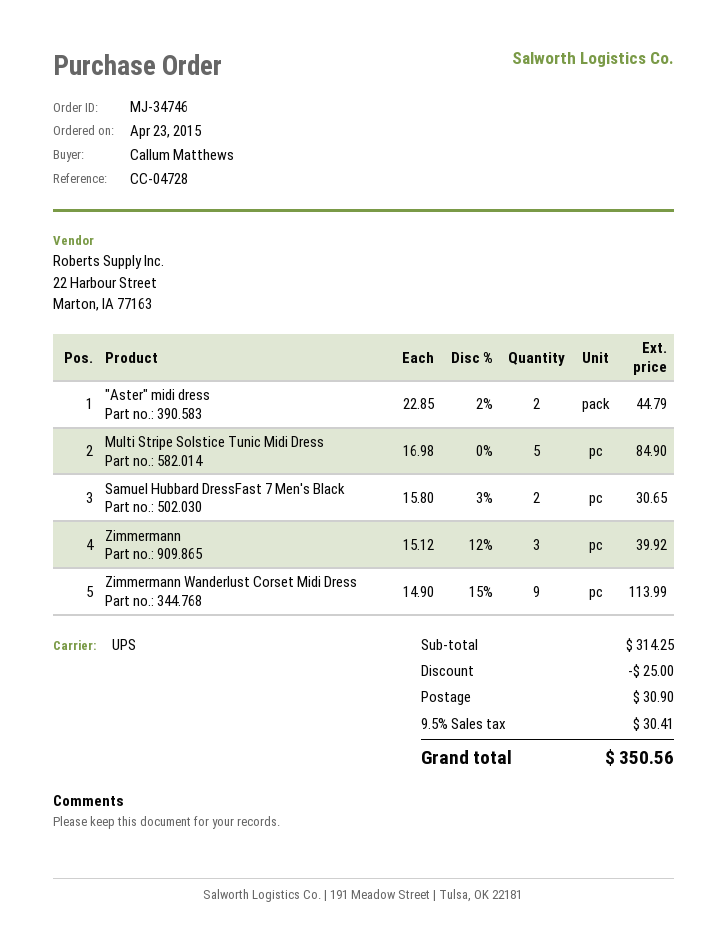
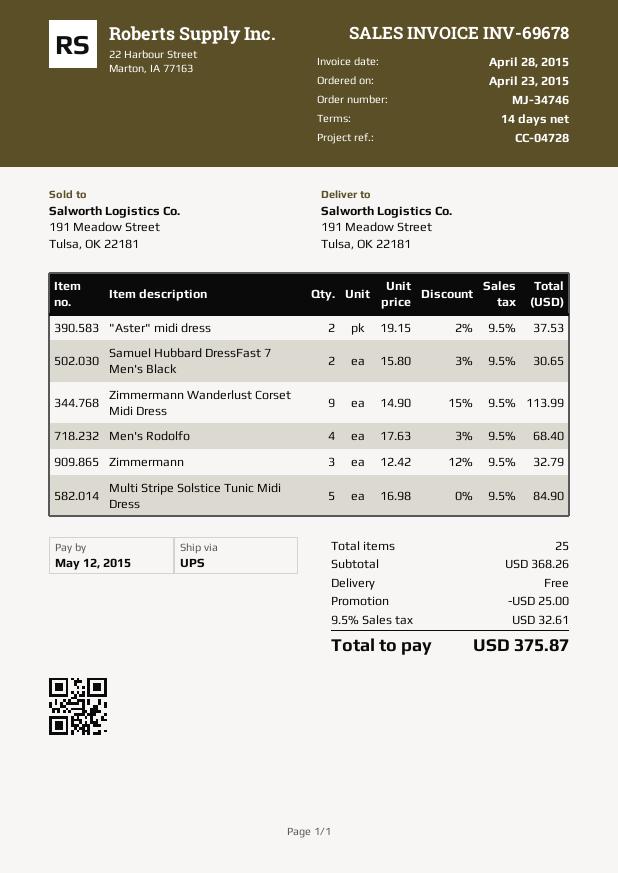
"Aster" midi dress: 2 x 22.85 - 2% = 44.79 -> 2 x 19.15 - 2% = 37.53
Zimmermann: 3 x 15.12 - 12% = 39.92 -> 3 x 12.42 - 12% = 32.79
Men's Rodolfo: none -> 4 x 17.63 - 3% = 68.40
subtotal: 314.25 -> 368.26
shipping: 30.90 -> 0.00
tax: 9.5% = 30.41 -> 9.5% = 32.61
total: 350.56 -> 375.87

